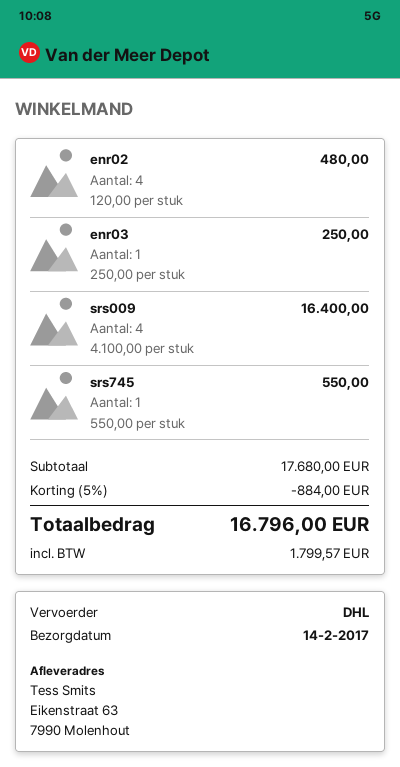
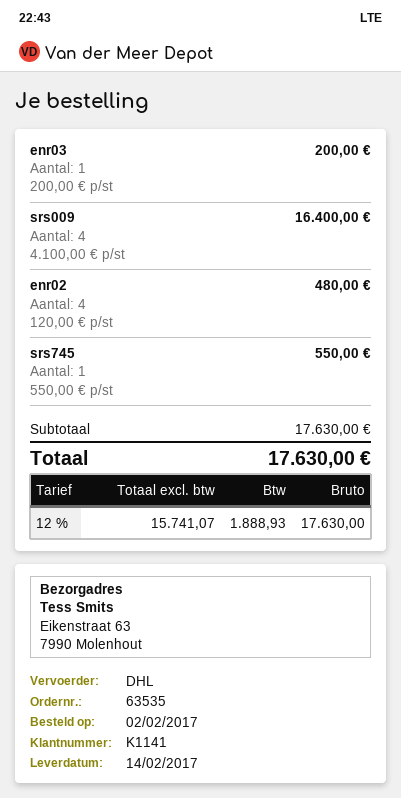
enr03: 1 x 250.00 = 250.00 -> 1 x 200.00 = 200.00
subtotal: 17680.00 -> 17630.00
discount: 5% = 884.00 -> none
tax: 1799.57 -> 1888.93
total: 16796.00 -> 17630.00

